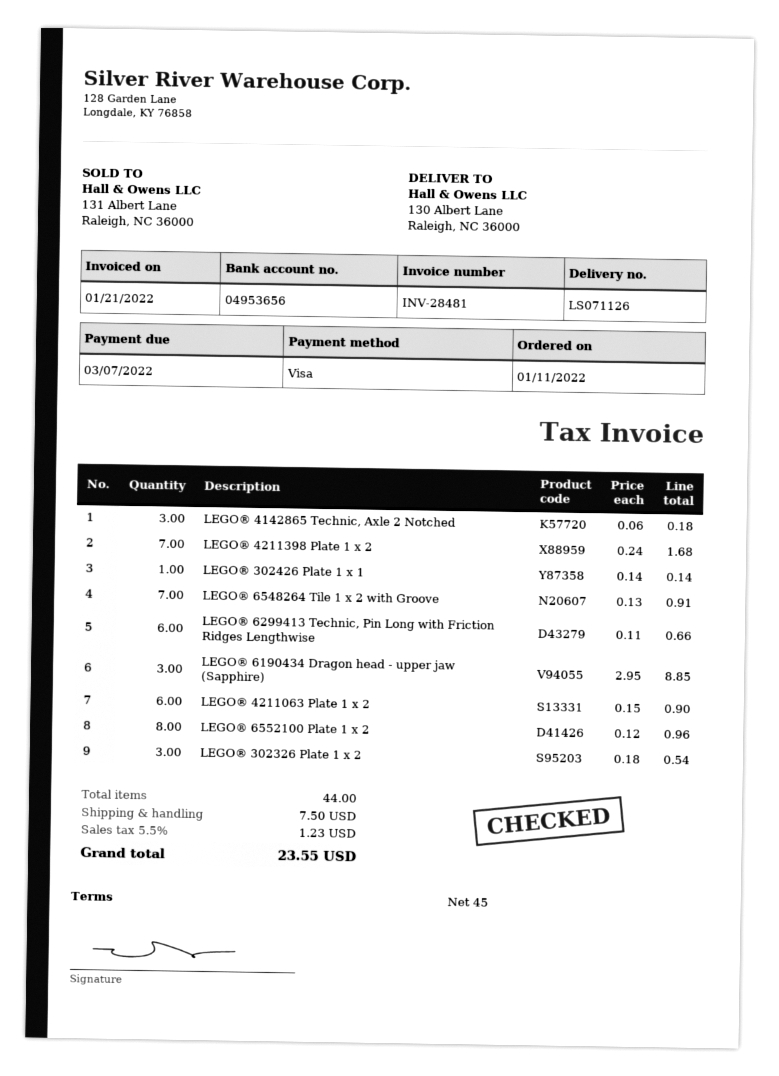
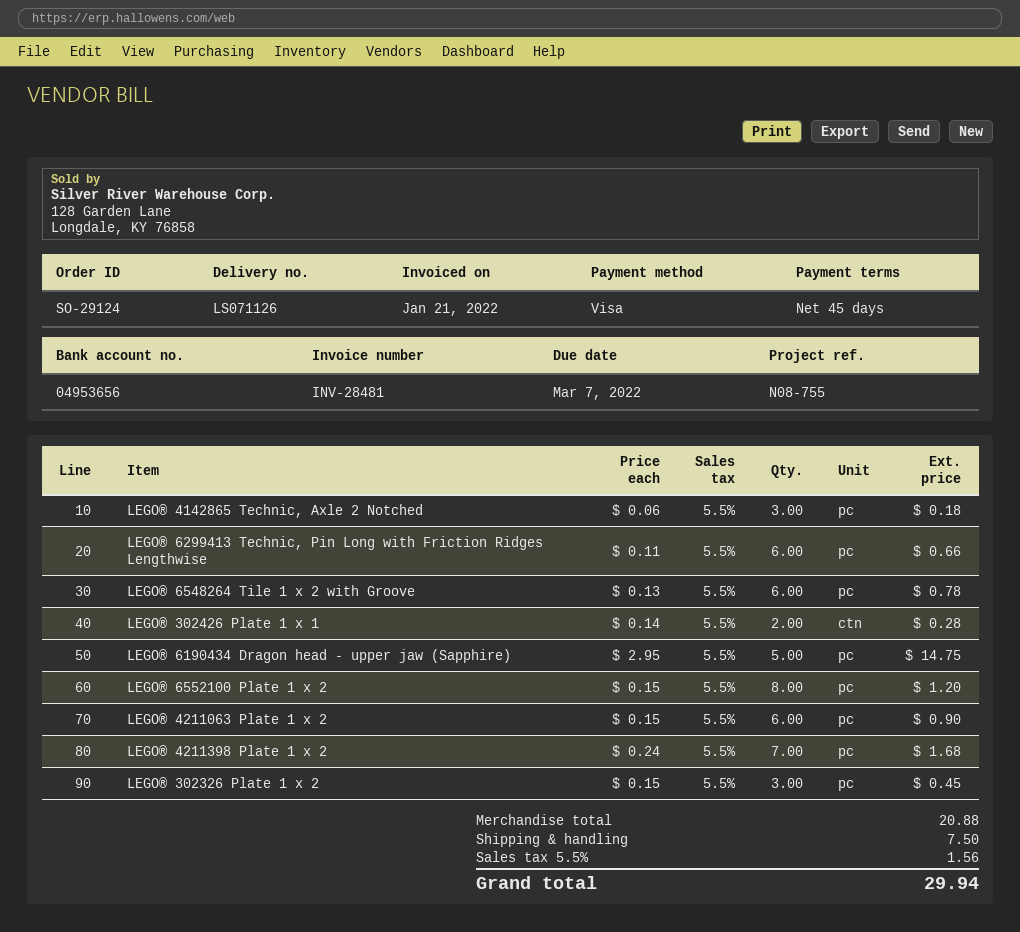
LEGO® 302426 Plate 1 x 1: 1 x 0.14 = 0.14 -> 2 x 0.14 = 0.28
LEGO® 6548264 Tile 1 x 2 with Groove: 7 x 0.13 = 0.91 -> 6 x 0.13 = 0.78
LEGO® 6190434 Dragon head - upper jaw (Sapphire): 3 x 2.95 = 8.85 -> 5 x 2.95 = 14.75
LEGO® 6552100 Plate 1 x 2: 8 x 0.12 = 0.96 -> 8 x 0.15 = 1.20
LEGO® 302326 Plate 1 x 2: 3 x 0.18 = 0.54 -> 3 x 0.15 = 0.45
tax: 5.5% = 1.23 -> 5.5% = 1.56
total: 23.55 -> 29.94

